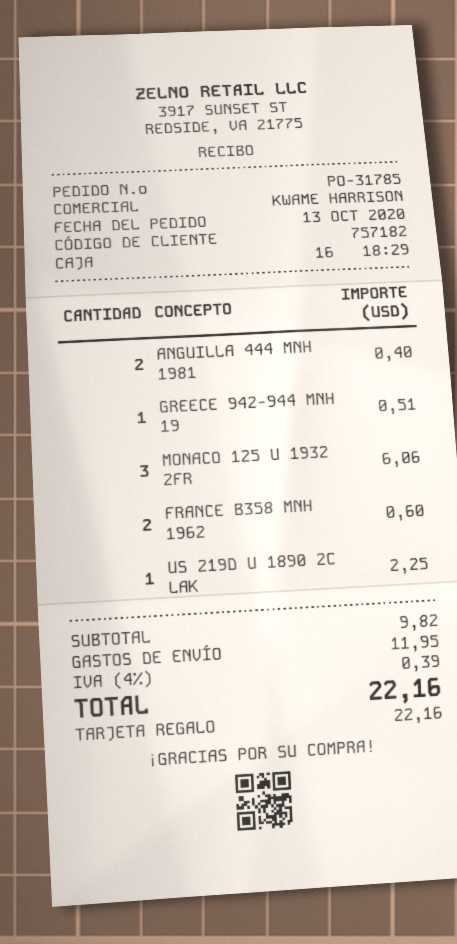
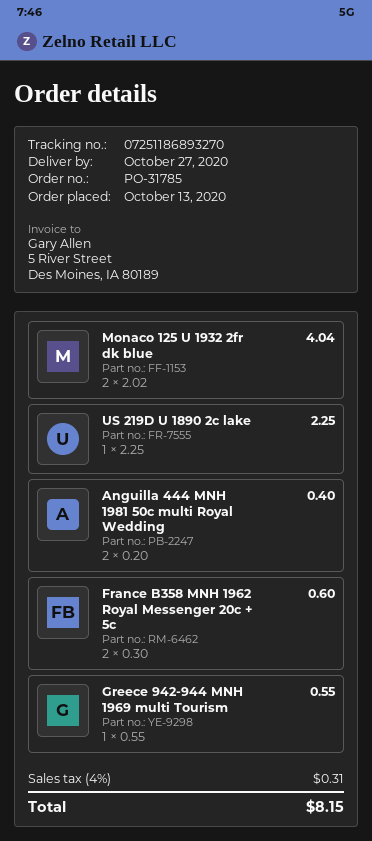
GREECE 942-944 MNH 19: 1 for 0.51 -> 1 for 0.55
MONACO 125 U 1932 2FR: 3 for 6.06 -> 2 for 4.04
shipping: 11.95 -> none
tax: 4% = 0.39 -> 4% = 0.31
total: 22.16 -> 8.15

